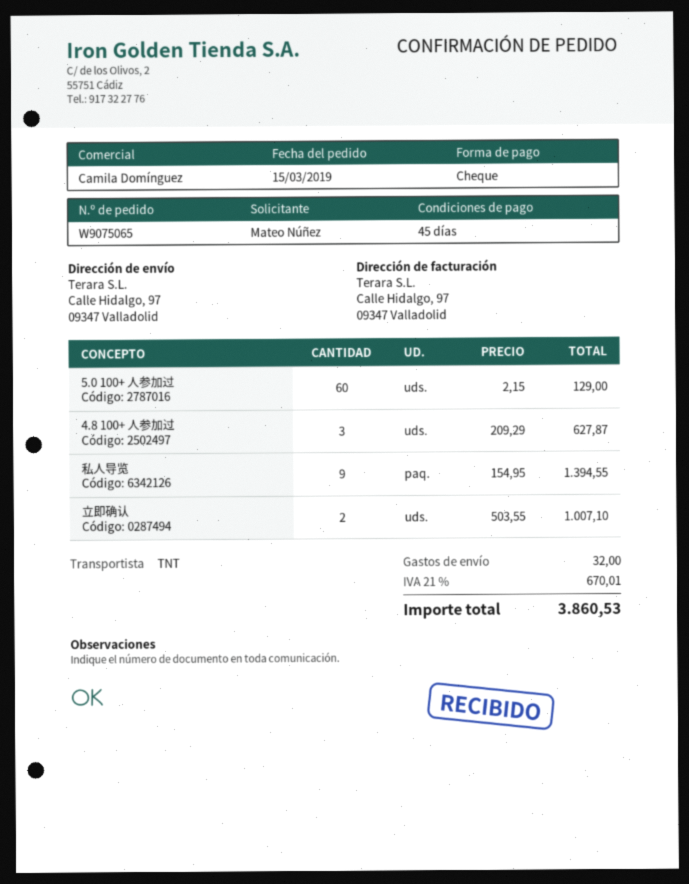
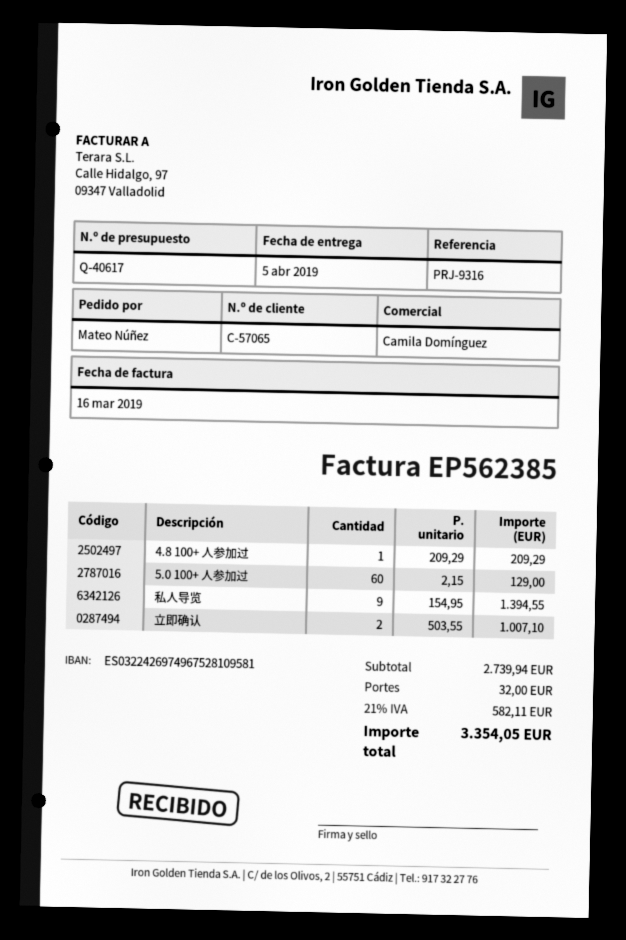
4.8 100+ 人参加过: 3 x 209.29 = 627.87 -> 1 x 209.29 = 209.29
tax: 21% = 670.01 -> 21% = 582.11
total: 3860.53 -> 3354.05

